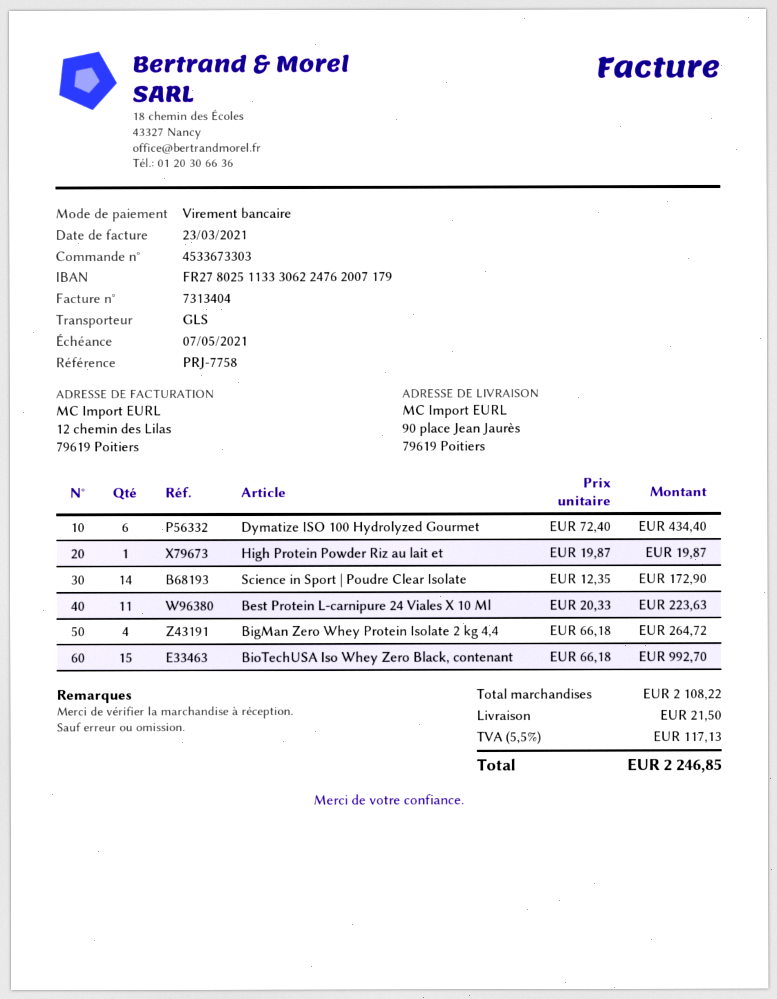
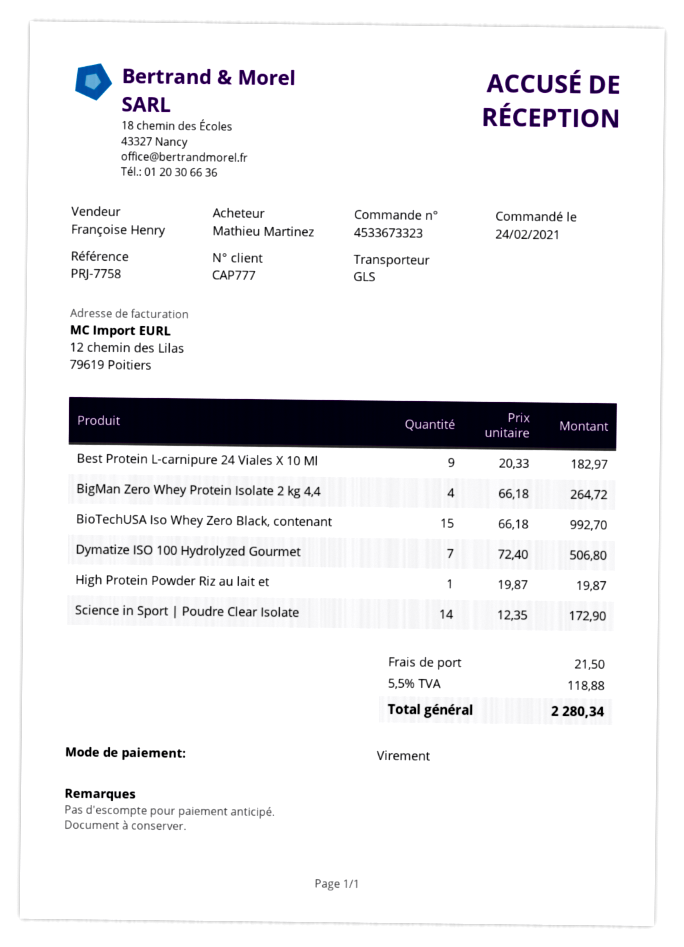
order number: 4533673303 -> 4533673323
Dymatize ISO 100 Hydrolyzed Gourmet: 6 x 72.40 = 434.40 -> 7 x 72.40 = 506.80
Best Protein L-carnipure 24 Viales X 10 Ml: 11 x 20.33 = 223.63 -> 9 x 20.33 = 182.97
tax: 5.5% = 117.13 -> 5.5% = 118.88
total: 2246.85 -> 2280.34

